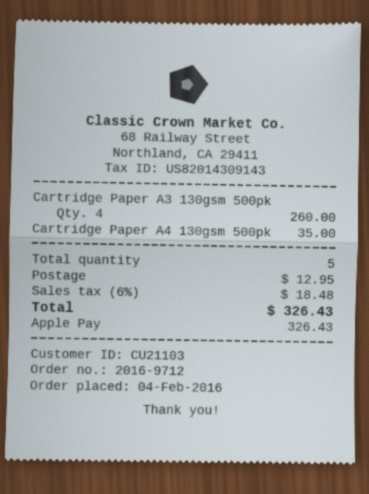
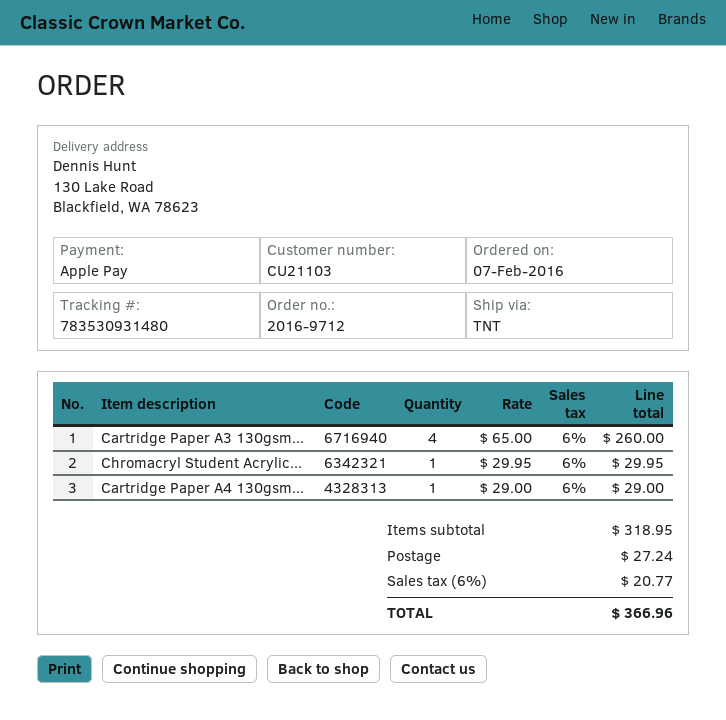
order date: 2016-02-04 -> 2016-02-07
Cartridge Paper A4 130gsm 500pk: 1 for 35.00 -> 1 for 29.00
Chromacryl Student Acrylic...: none -> 1 for 29.95
shipping: 12.95 -> 27.24
tax: 6% = 18.48 -> 6% = 20.77
total: 326.43 -> 366.96

